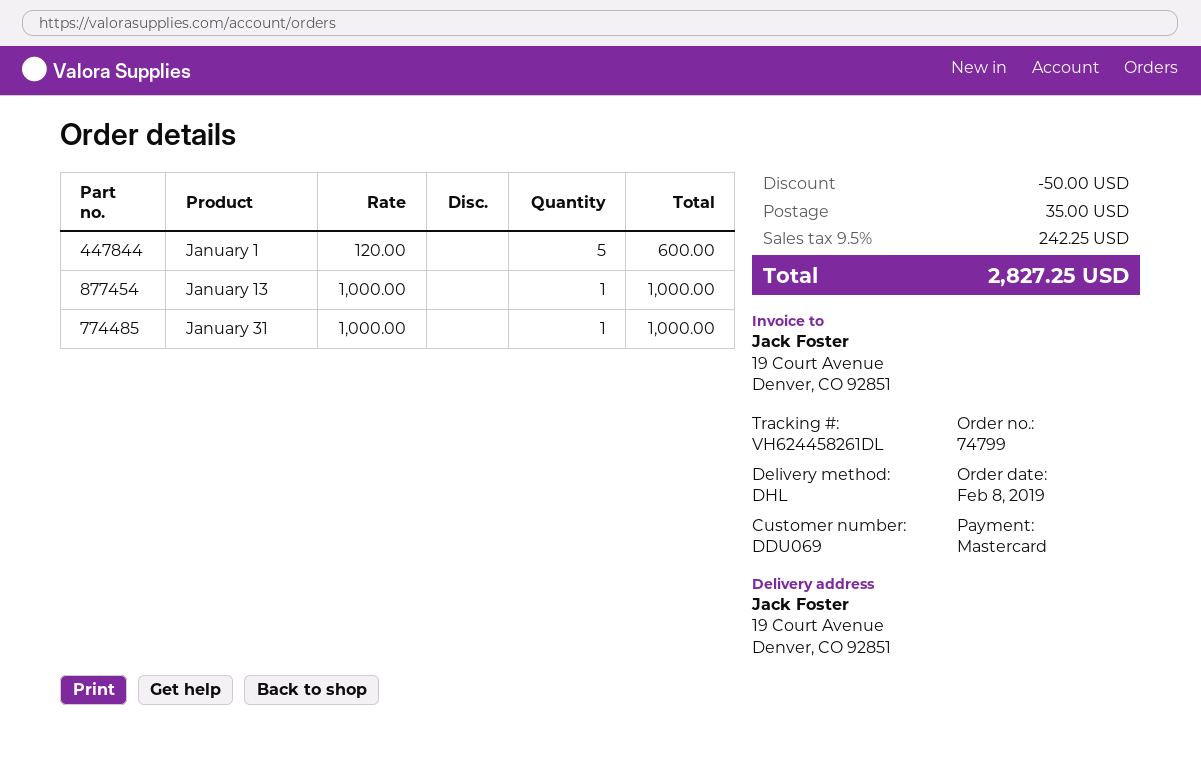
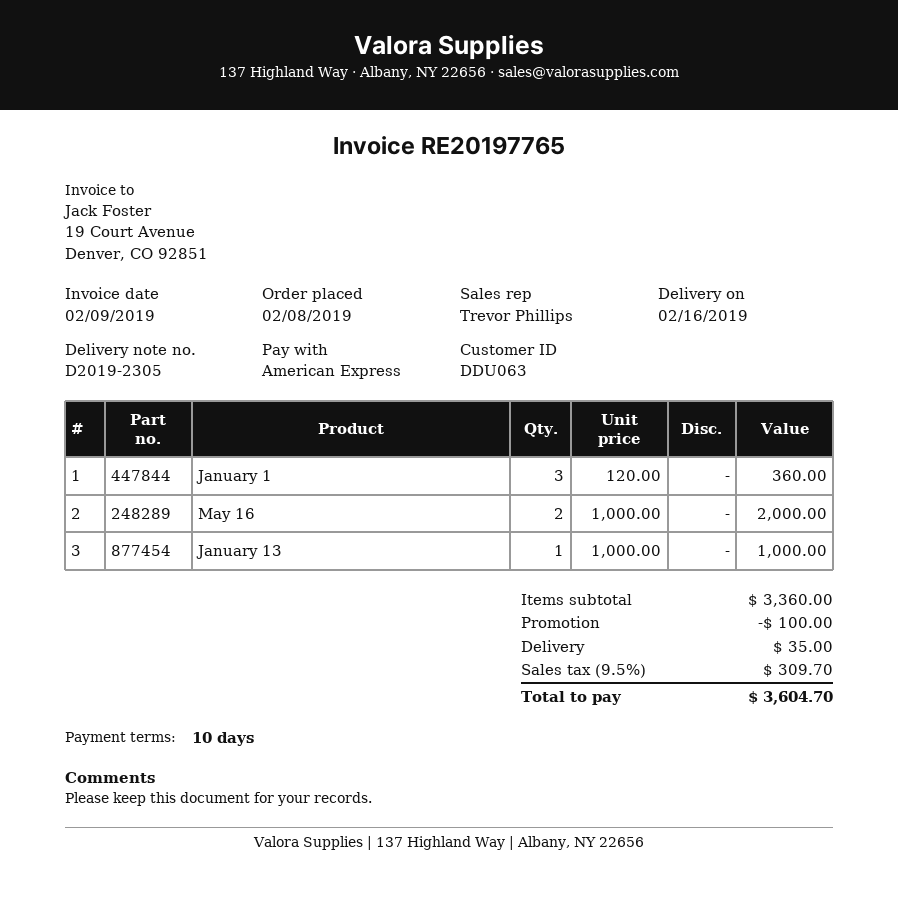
customer number: DDU069 -> DDU063
payment method: Mastercard -> American Express
January 1: 5 x 120.00 = 600.00 -> 3 x 120.00 = 360.00
January 31: 1 x 1000.00 = 1000.00 -> none
May 16: none -> 2 x 1000.00 = 2000.00
discount: 50.00 -> 100.00
tax: 9.5% = 242.25 -> 9.5% = 309.70
total: 2827.25 -> 3604.70

